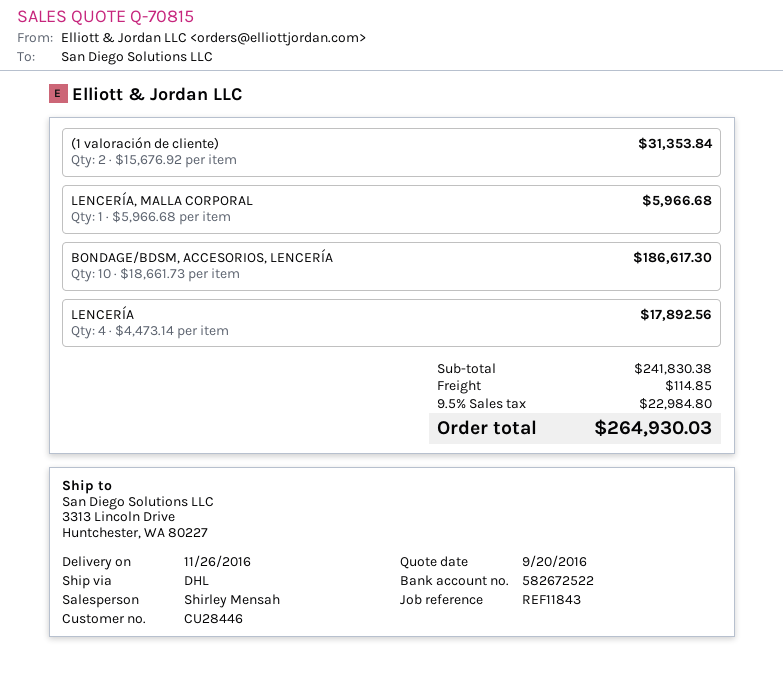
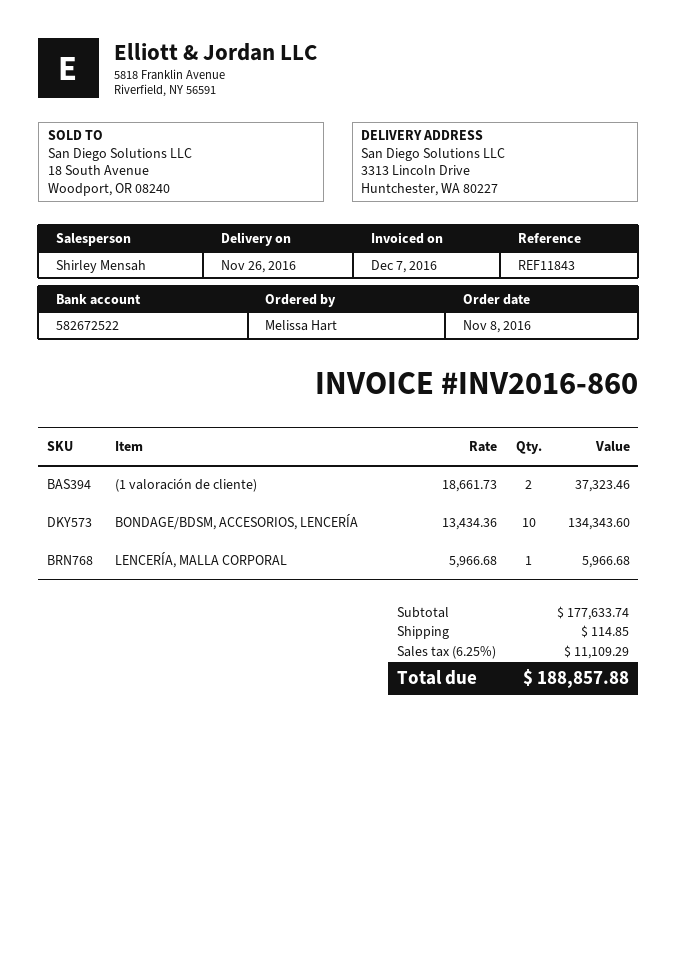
(1 valoración de cliente): 2 x 15676.92 = 31353.84 -> 2 x 18661.73 = 37323.46
BONDAGE/BDSM, ACCESORIOS, LENCERÍA: 10 x 18661.73 = 186617.30 -> 10 x 13434.36 = 134343.60
LENCERÍA: 4 x 4473.14 = 17892.56 -> none
subtotal: 241830.38 -> 177633.74
tax: 9.5% = 22984.80 -> 6.25% = 11109.29
total: 264930.03 -> 188857.88

